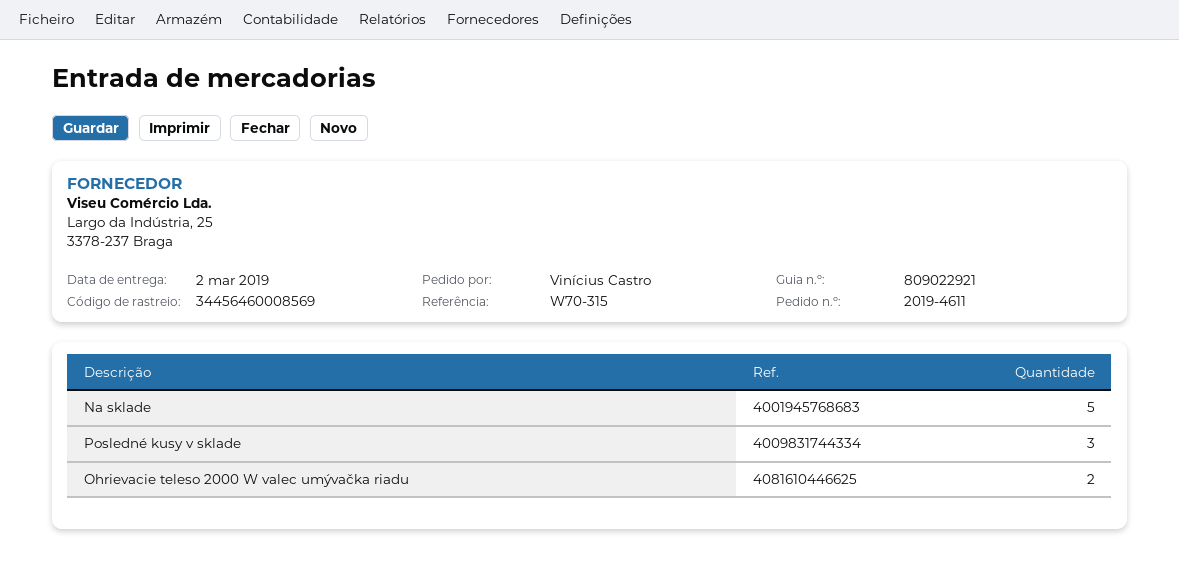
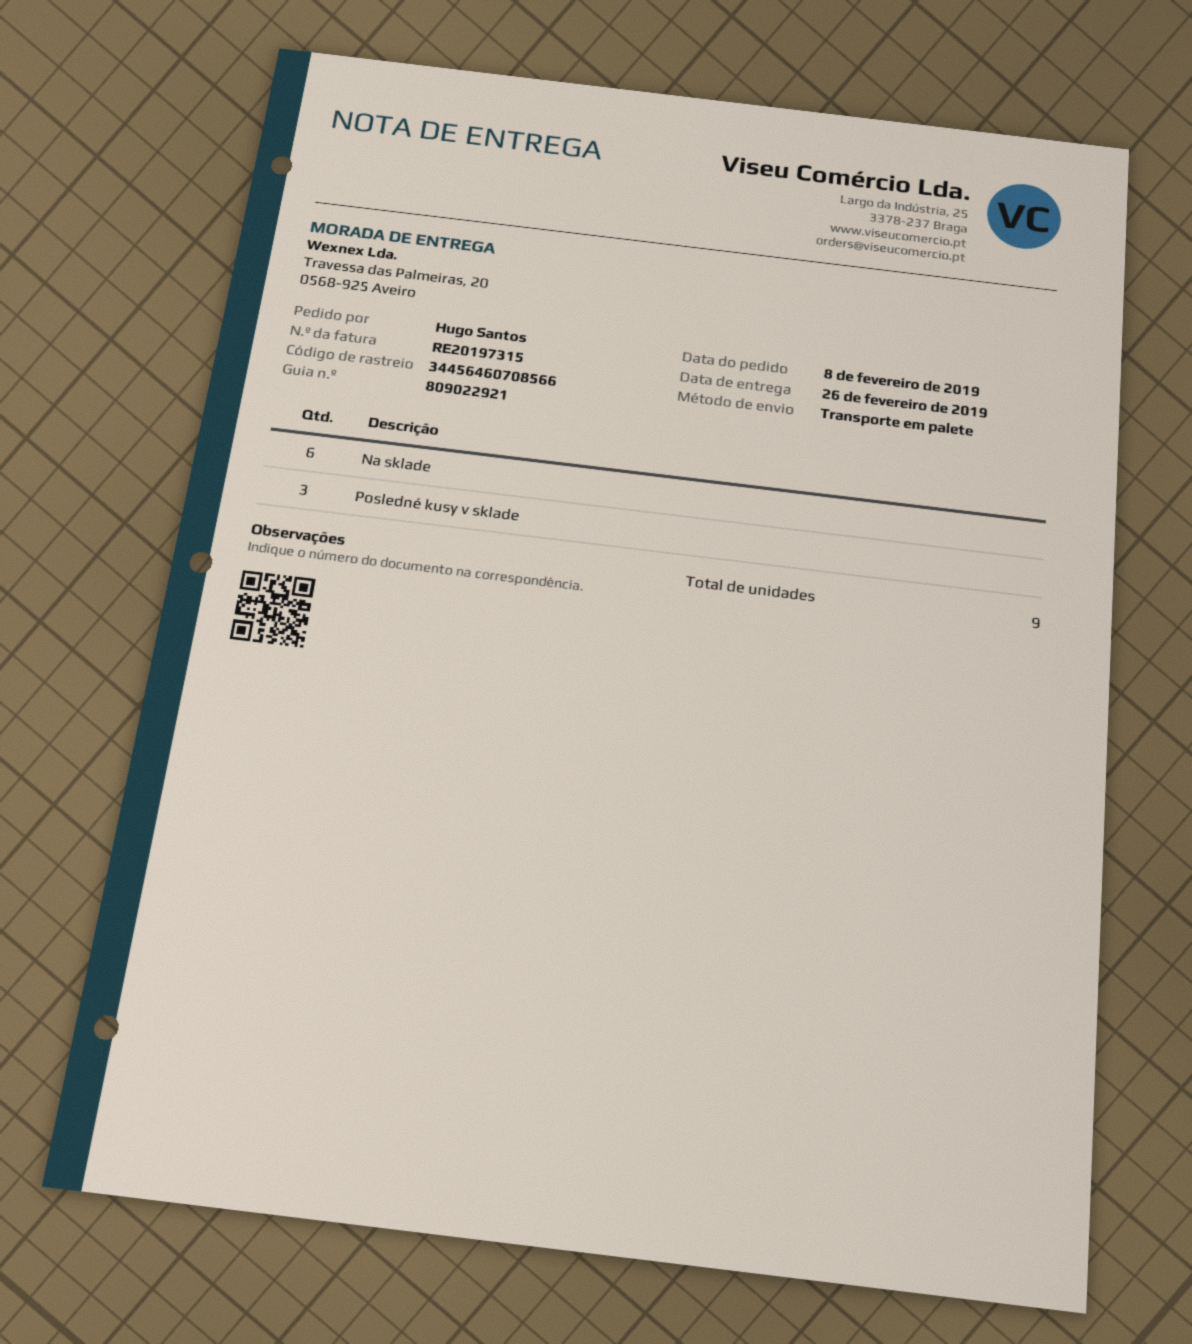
delivery date: 2019-03-02 -> 2019-02-26
ordered by: Vinícius Castro -> Hugo Santos
tracking number: 34456460008569 -> 34456460708566
Na sklade: 5 -> 6
Ohrievacie teleso 2000 W valec umývačka riadu: 2 -> none

